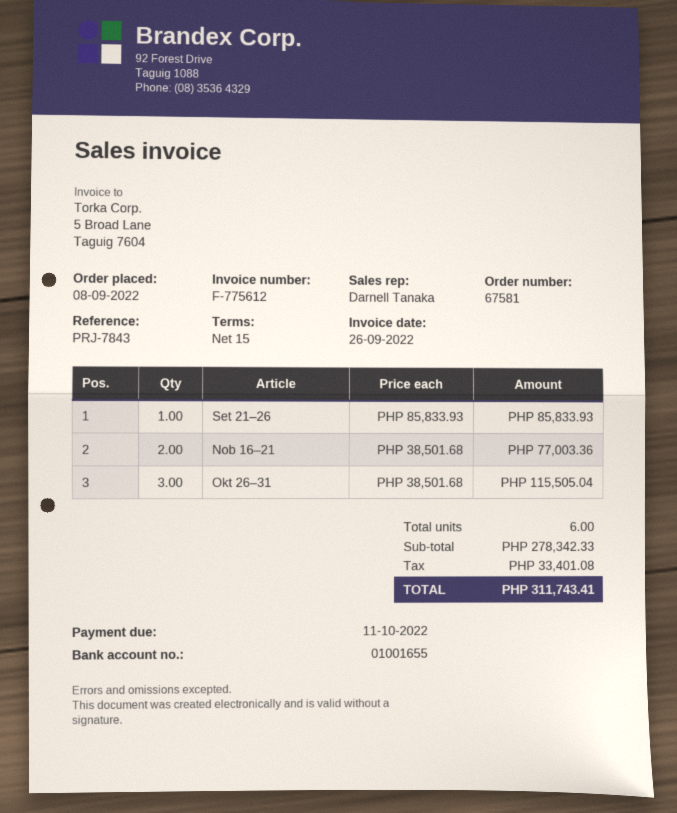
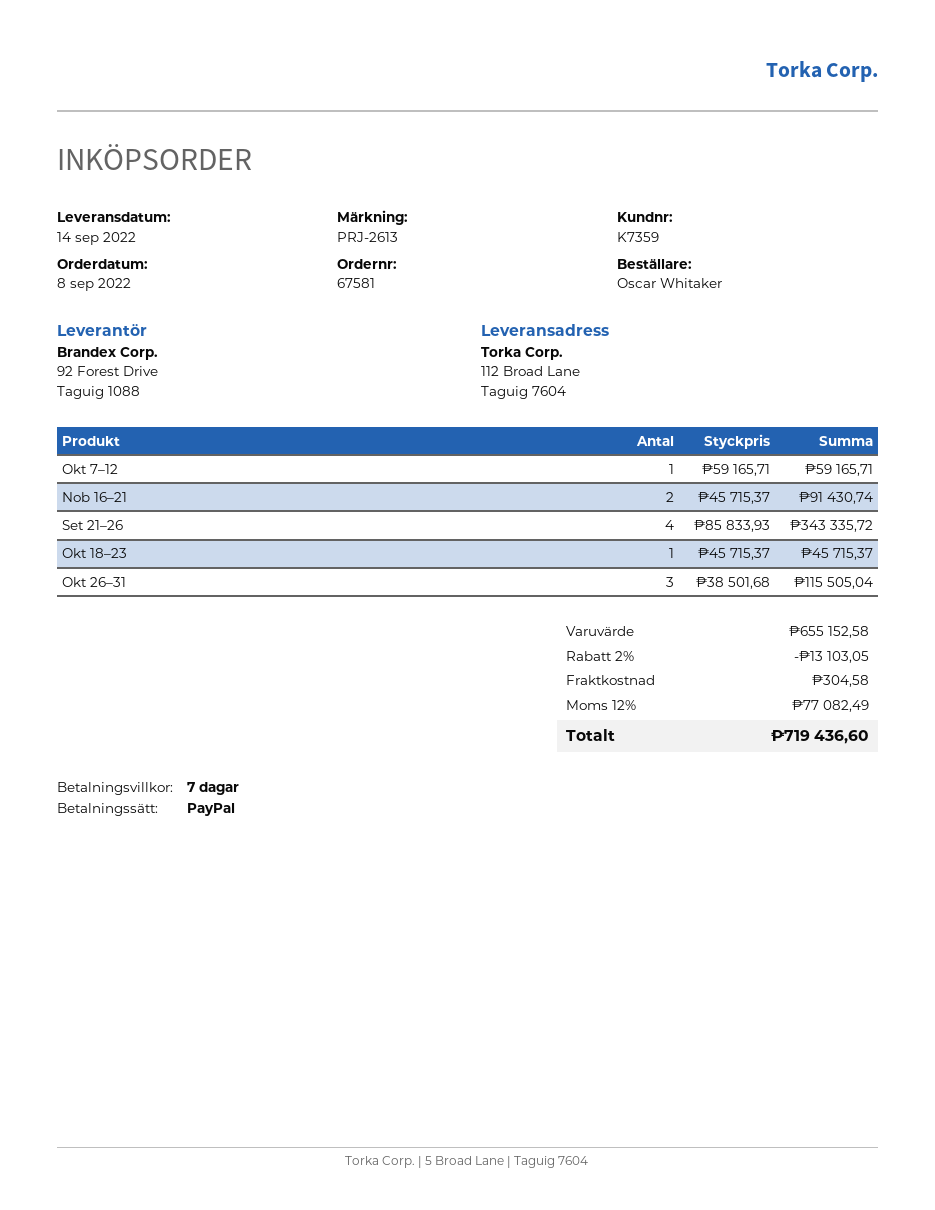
payment terms: 15 days -> 7 days
reference: PRJ-7843 -> PRJ-2613
Set 21–26: 1 x 85833.93 = 85833.93 -> 4 x 85833.93 = 343335.72
Nob 16–21: 2 x 38501.68 = 77003.36 -> 2 x 45715.37 = 91430.74
Okt 7–12: none -> 1 x 59165.71 = 59165.71
Okt 18–23: none -> 1 x 45715.37 = 45715.37
subtotal: 278342.33 -> 655152.58
discount: none -> 2% = 13103.05
shipping: none -> 304.58
tax: 33401.08 -> 77082.49
total: 311743.41 -> 719436.60

